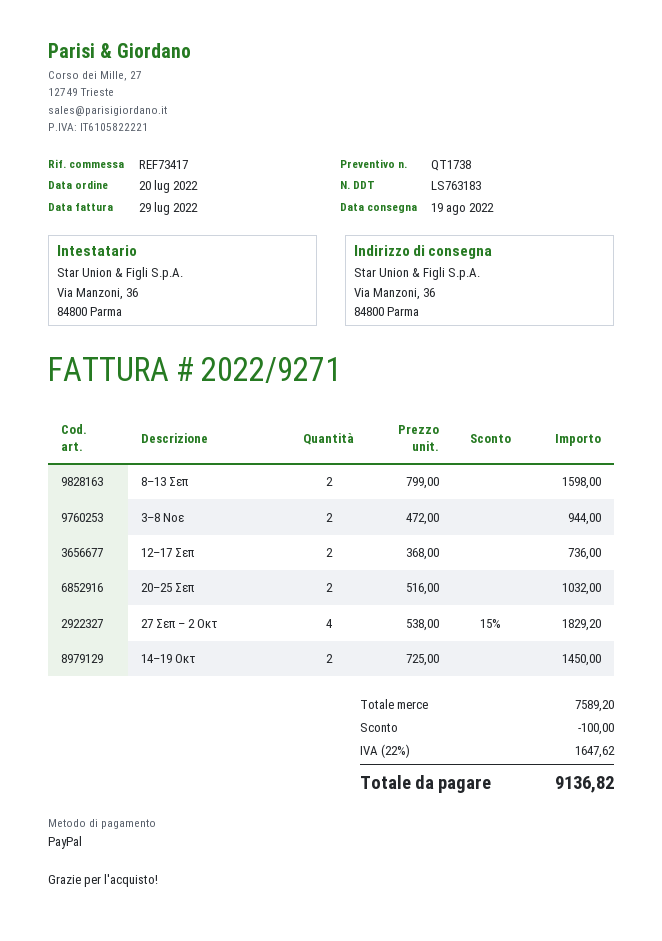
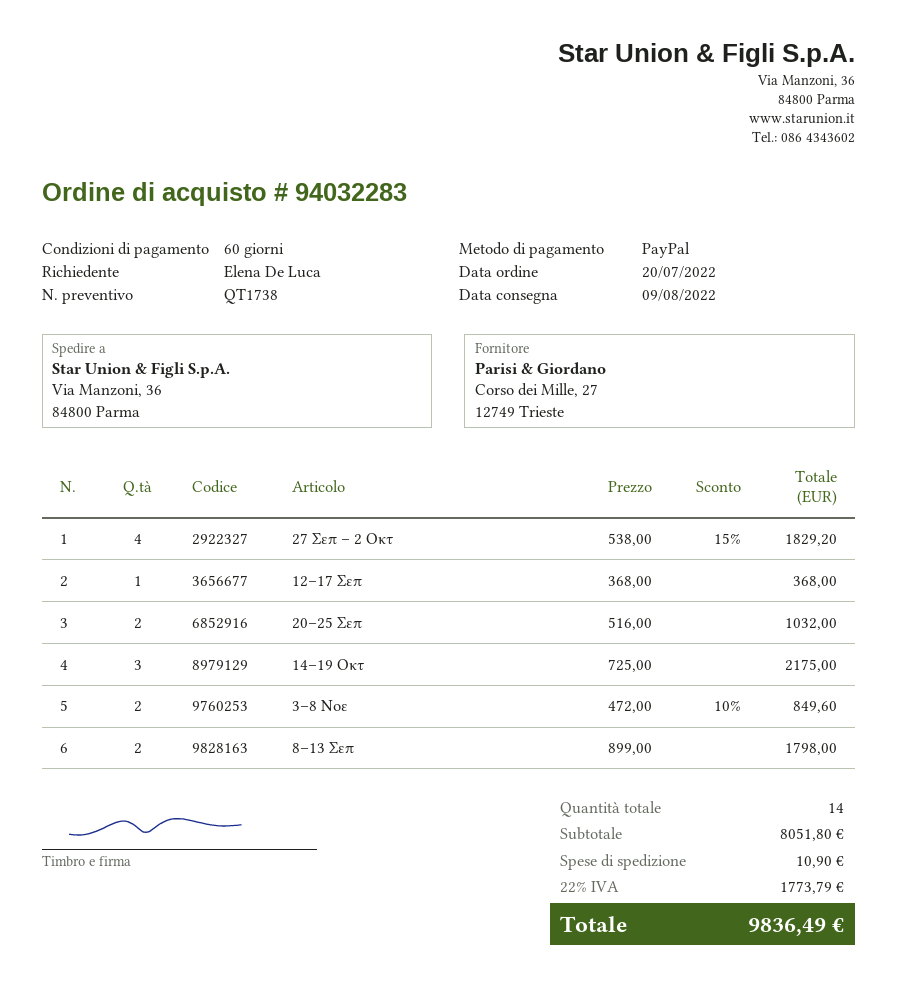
delivery date: 2022-08-19 -> 2022-08-09
8–13 Σεπ: 2 x 799.00 = 1598.00 -> 2 x 899.00 = 1798.00
3–8 Νοε: 2 x 472.00 = 944.00 -> 2 x 472.00 - 10% = 849.60
12–17 Σεπ: 2 x 368.00 = 736.00 -> 1 x 368.00 = 368.00
14–19 Οκτ: 2 x 725.00 = 1450.00 -> 3 x 725.00 = 2175.00
subtotal: 7589.20 -> 8051.80
discount: 100.00 -> none
shipping: none -> 10.90
tax: 22% = 1647.62 -> 22% = 1773.79
total: 9136.82 -> 9836.49

